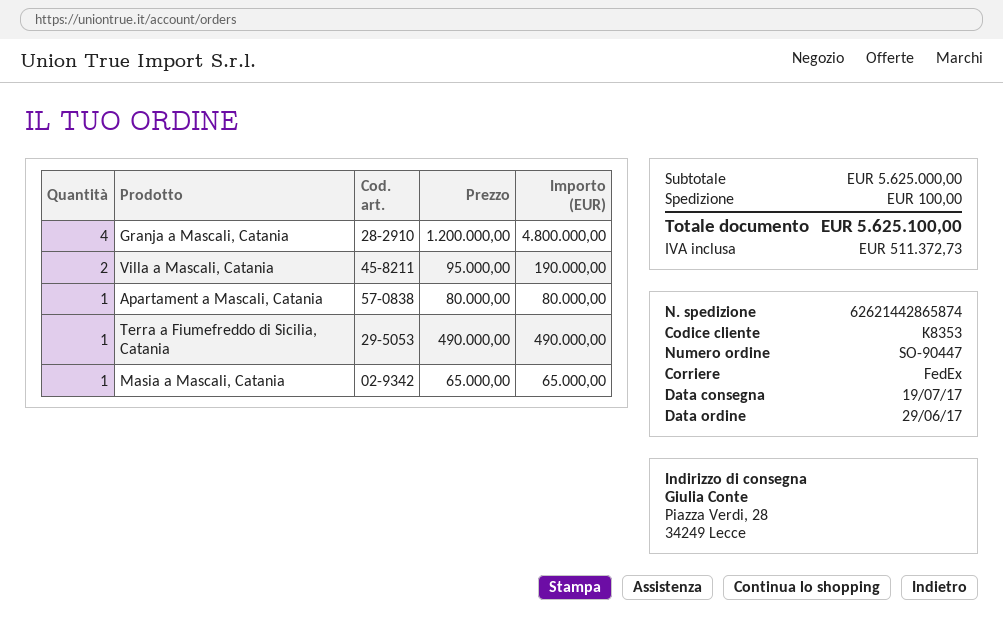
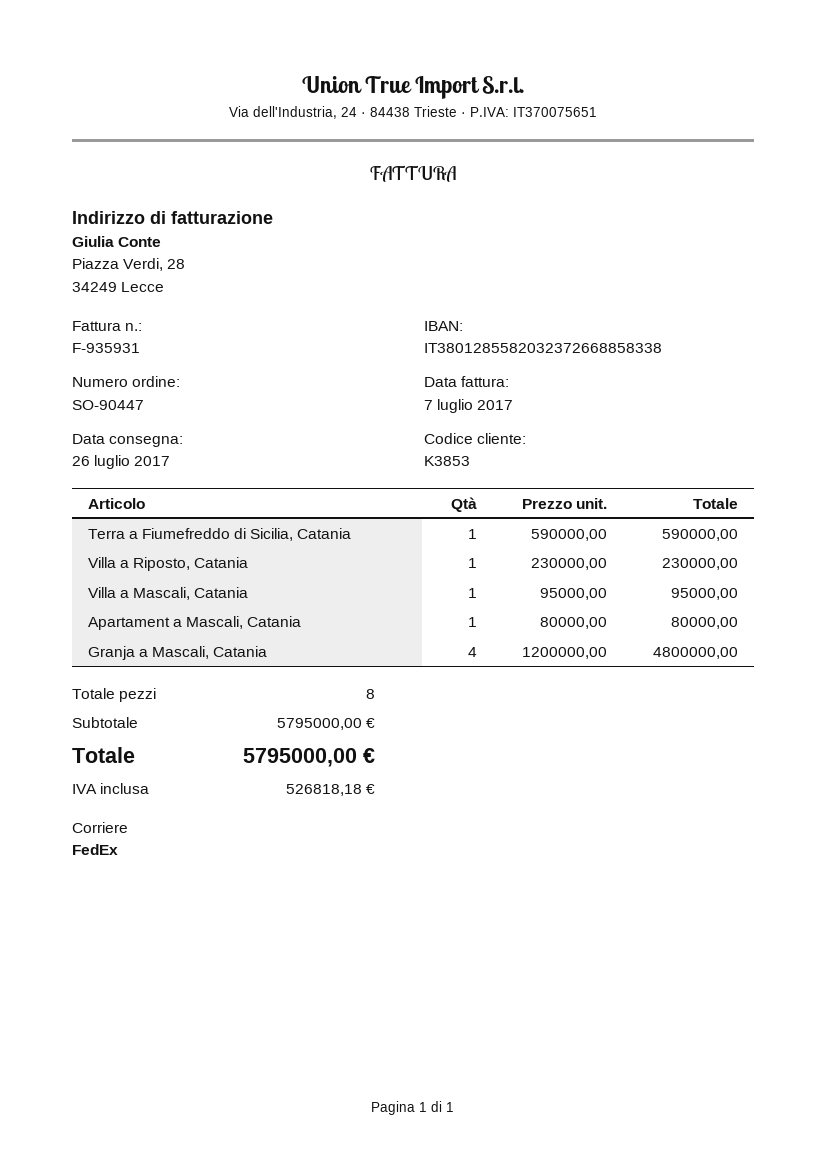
delivery date: 2017-07-19 -> 2017-07-26
customer number: K8353 -> K3853
Villa a Mascali, Catania: 2 x 95000.00 = 190000.00 -> 1 x 95000.00 = 95000.00
Terra a Fiumefreddo di Sicilia, Catania: 1 x 490000.00 = 490000.00 -> 1 x 590000.00 = 590000.00
Masia a Mascali, Catania: 1 x 65000.00 = 65000.00 -> none
Villa a Riposto, Catania: none -> 1 x 230000.00 = 230000.00
subtotal: 5625000.00 -> 5795000.00
shipping: 100.00 -> none
tax: 511372.73 -> 526818.18
total: 5625100.00 -> 5795000.00

